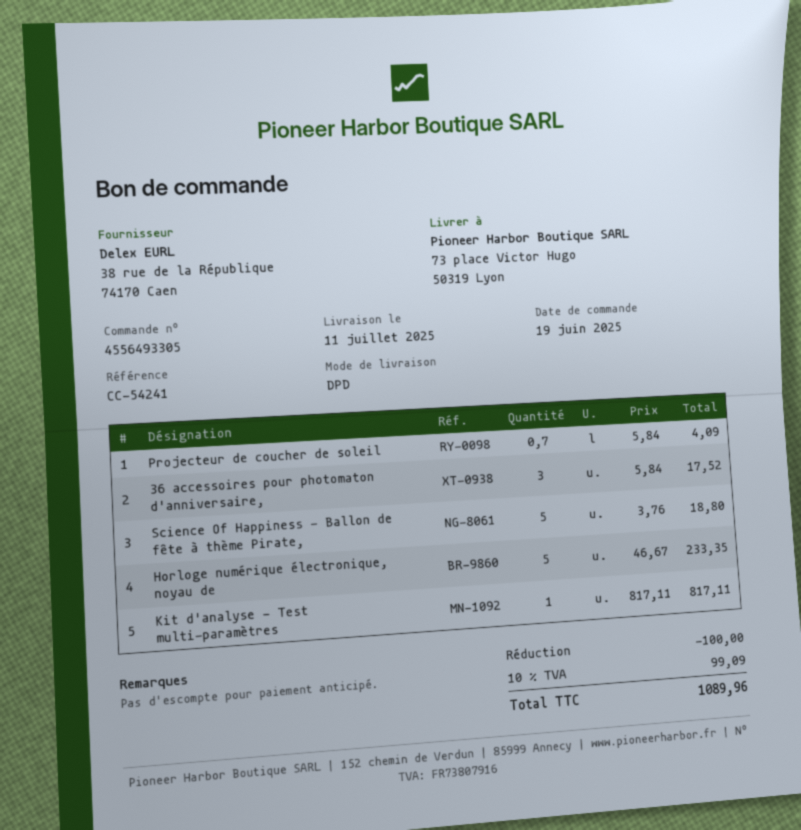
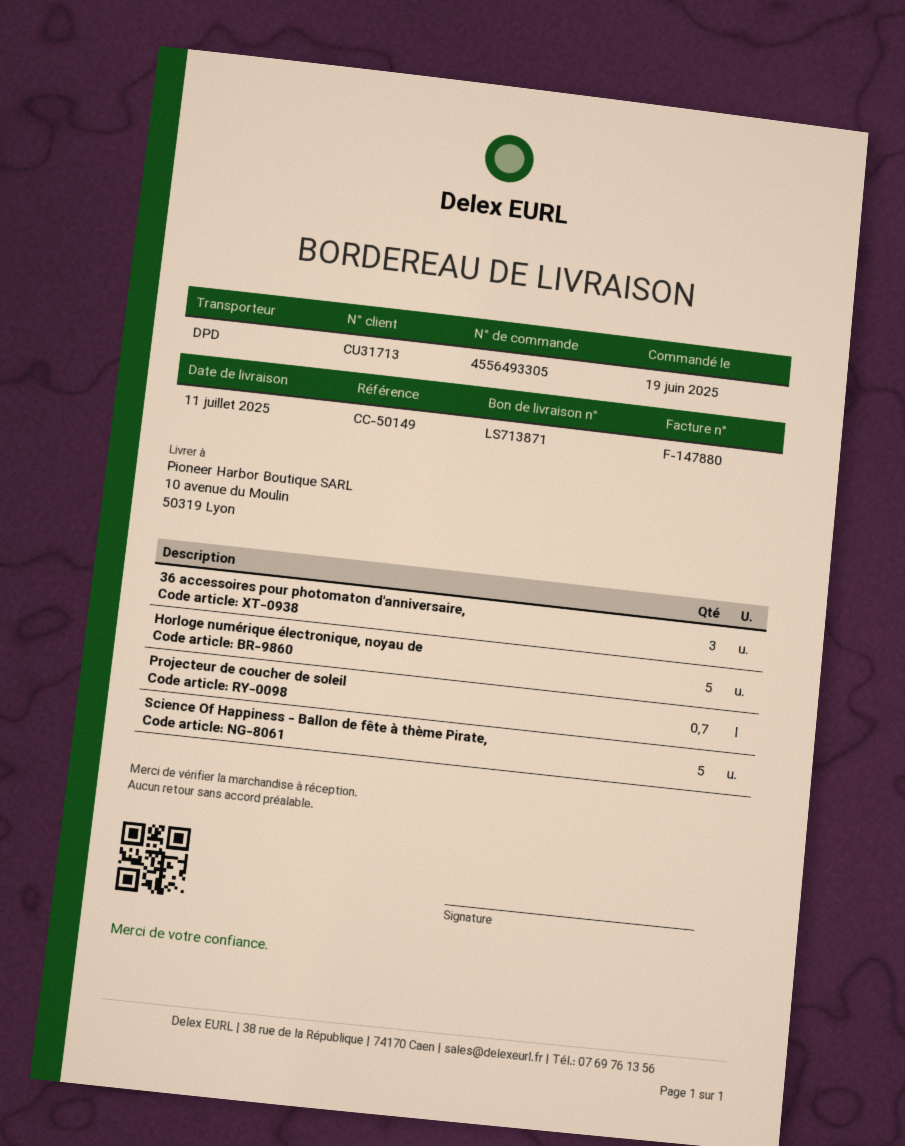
reference: CC-54241 -> CC-50149
ship to: 73 place Victor Hugo, 50319 Lyon -> 10 avenue du Moulin, 50319 Lyon
Kit d'analyse - Test multi-paramètres: 1 -> none

